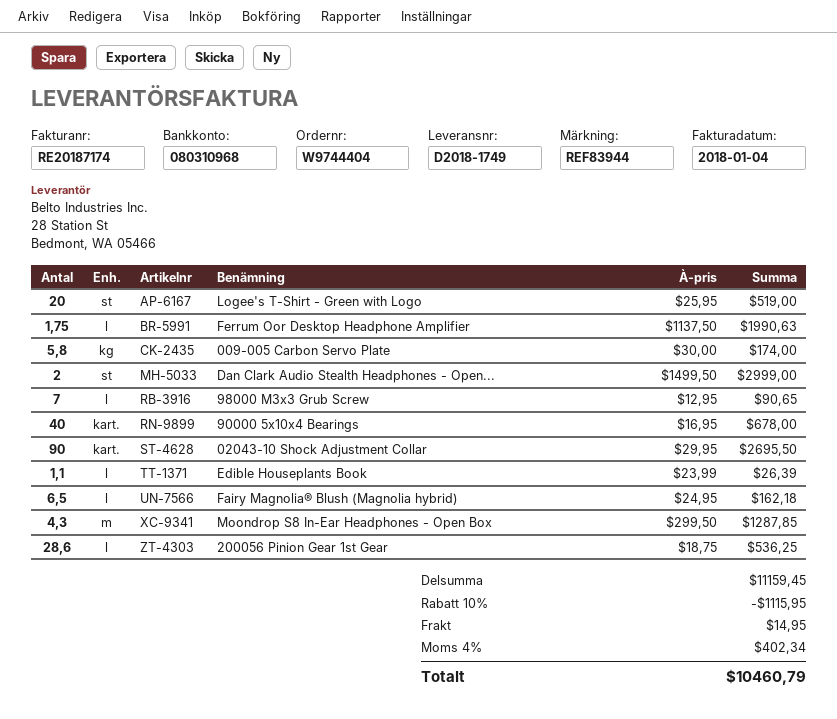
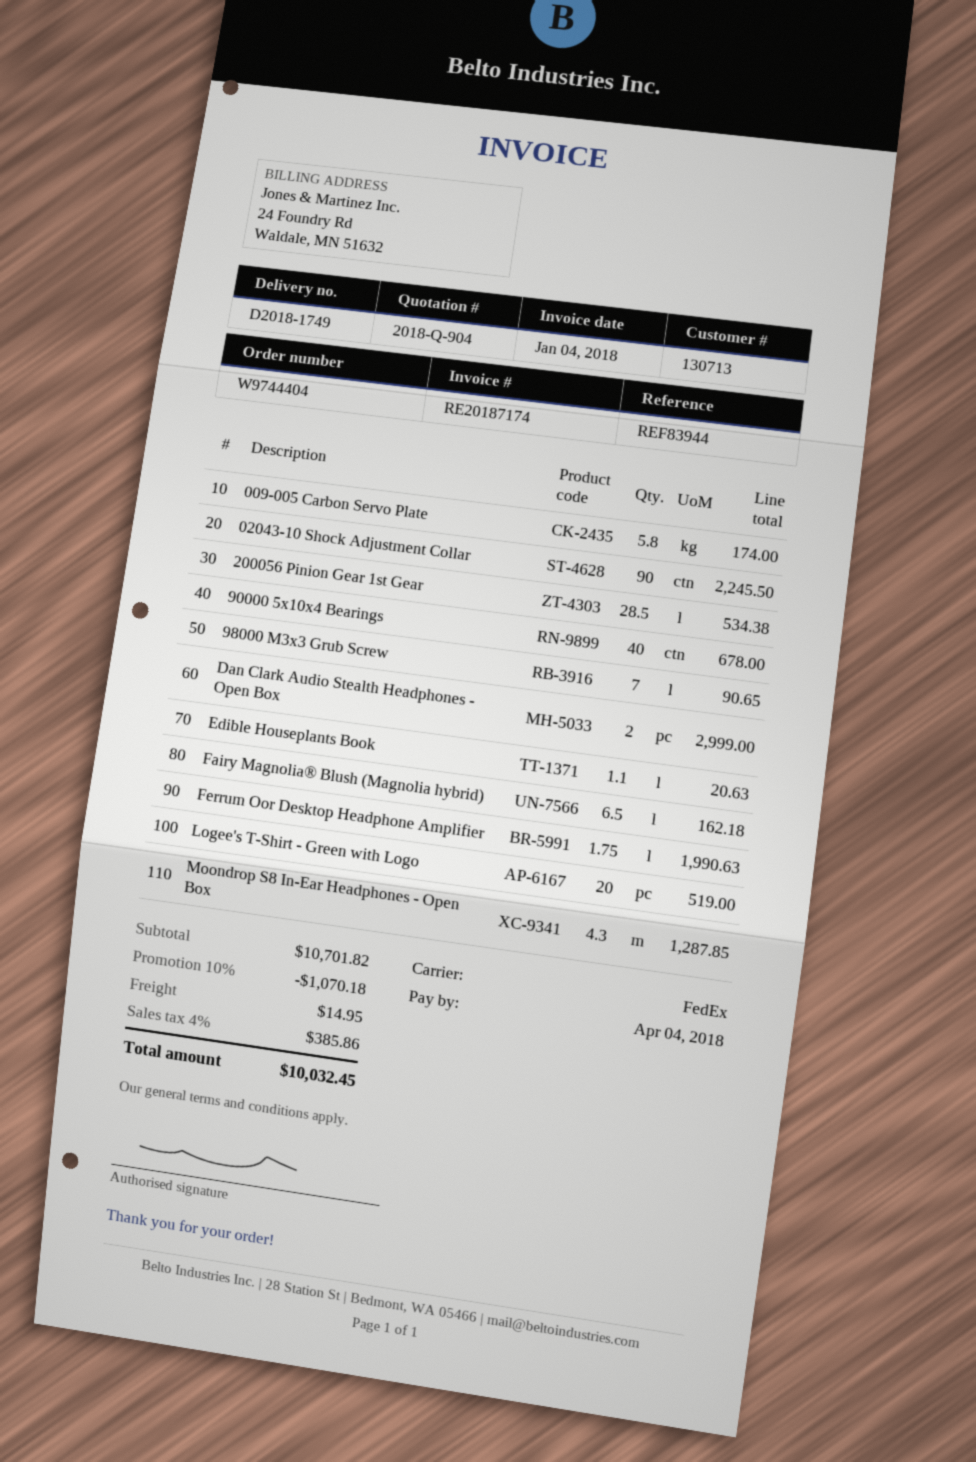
02043-10 Shock Adjustment Collar: 90 for 2695.50 -> 90 for 2245.50
Edible Houseplants Book: 1.1 for 26.39 -> 1.1 for 20.63
200056 Pinion Gear 1st Gear: 28.6 for 536.25 -> 28.5 for 534.38
subtotal: 11159.45 -> 10701.82
discount: 10% = 1115.95 -> 10% = 1070.18
tax: 4% = 402.34 -> 4% = 385.86
total: 10460.79 -> 10032.45

